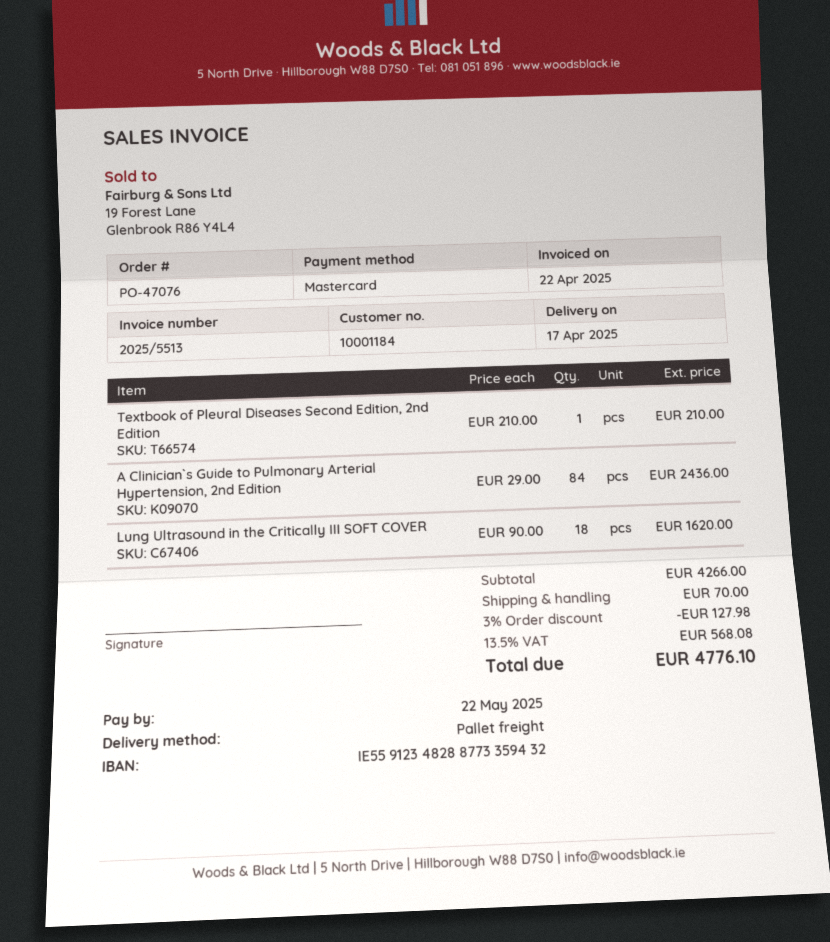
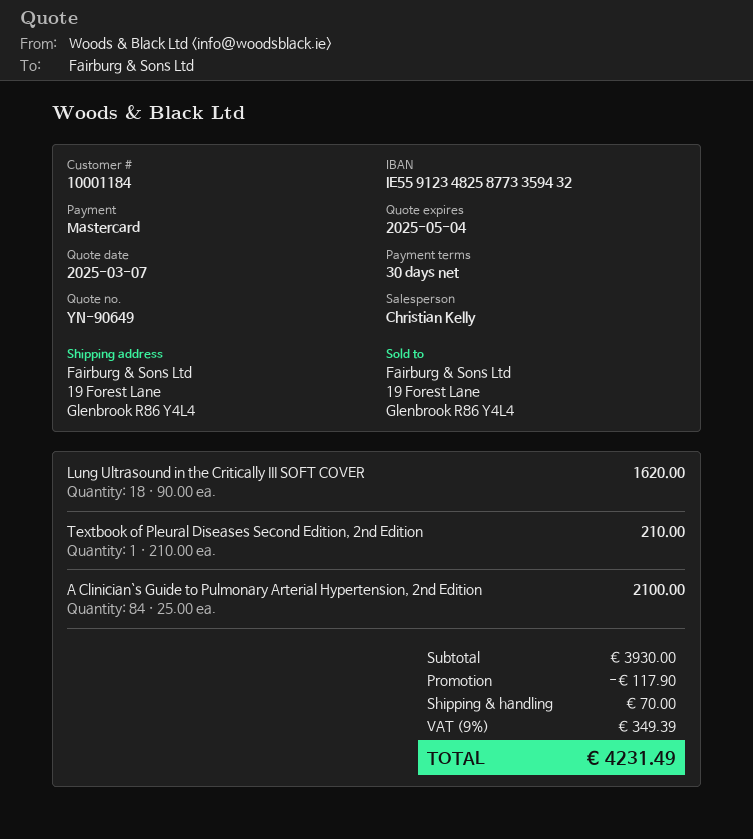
bank account: IE55912348288773359432 -> IE55912348258773359432
A Clinician`s Guide to Pulmonary Arterial Hypertension, 2nd Edition: 84 x 29.00 = 2436.00 -> 84 x 25.00 = 2100.00
subtotal: 4266.00 -> 3930.00
discount: 127.98 -> 117.90
tax: 13.5% = 568.08 -> 9% = 349.39
total: 4776.10 -> 4231.49

